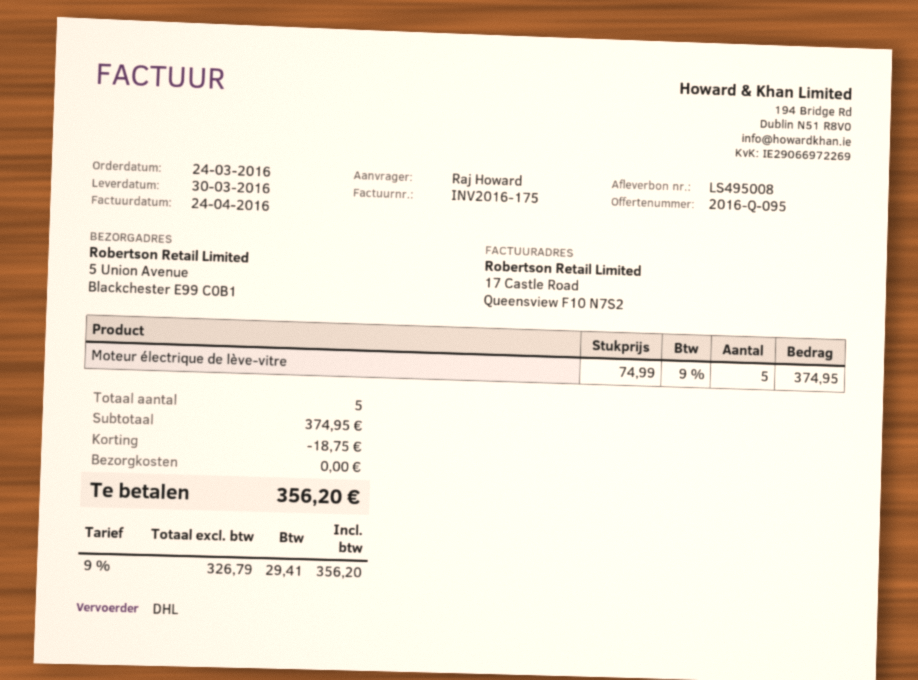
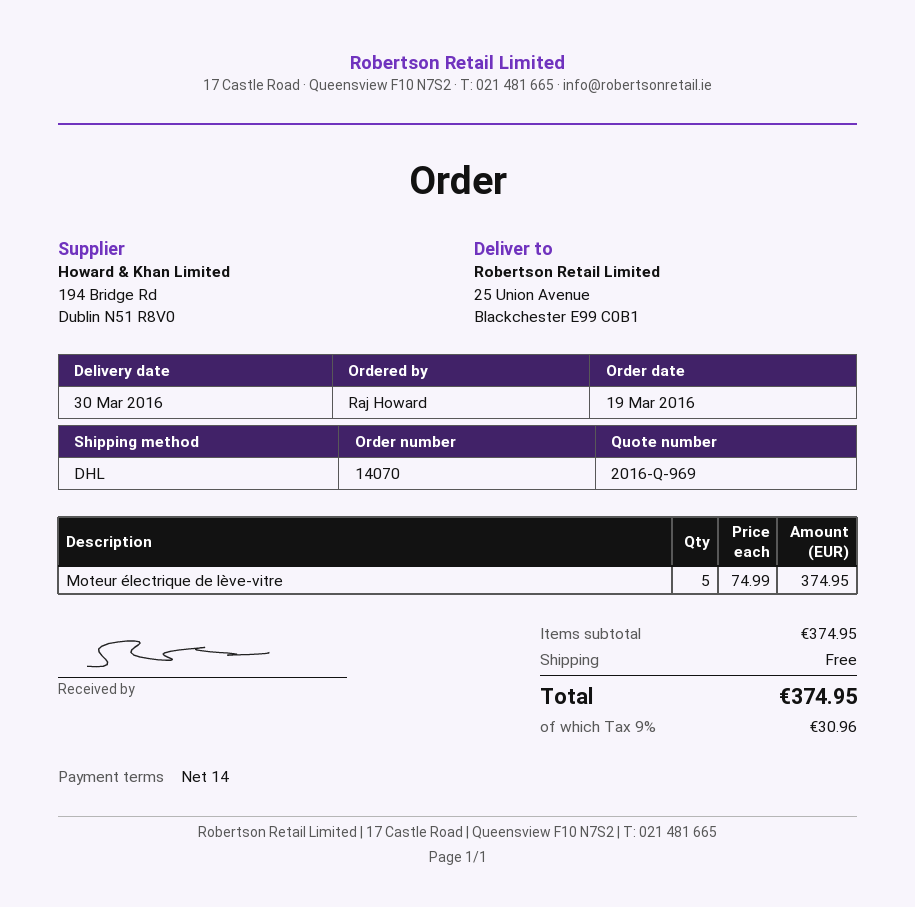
quote number: 2016-Q-095 -> 2016-Q-969
order date: 2016-03-24 -> 2016-03-19
ship to: 5 Union Avenue, Blackchester E99 C0B1 -> 25 Union Avenue, Blackchester E99 C0B1
discount: 18.75 -> none
tax: 9% = 29.41 -> 9% = 30.96
total: 356.20 -> 374.95

